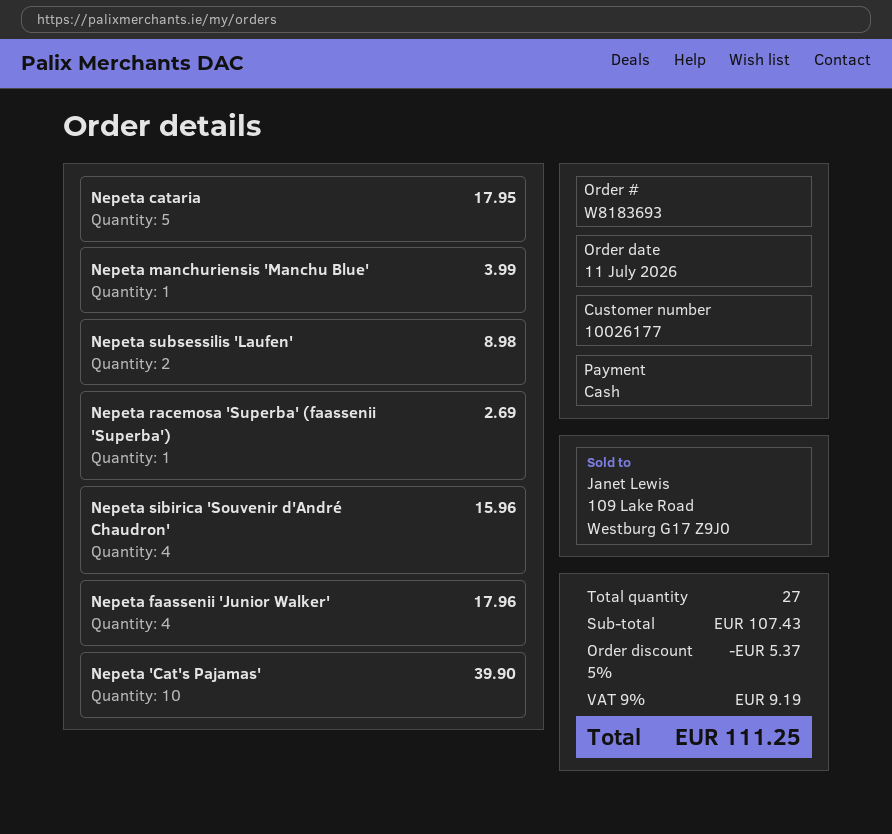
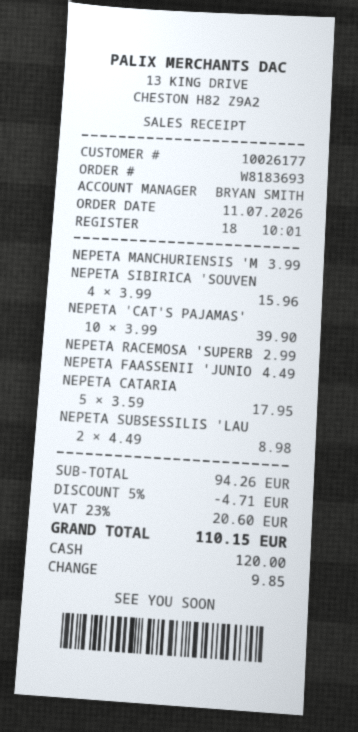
Nepeta racemosa 'Superba' (faassenii 'Superba'): 1 for 2.69 -> 1 for 2.99
Nepeta faassenii 'Junior Walker': 4 for 17.96 -> 1 for 4.49
subtotal: 107.43 -> 94.26
discount: 5% = 5.37 -> 5% = 4.71
tax: 9% = 9.19 -> 23% = 20.60
total: 111.25 -> 110.15

